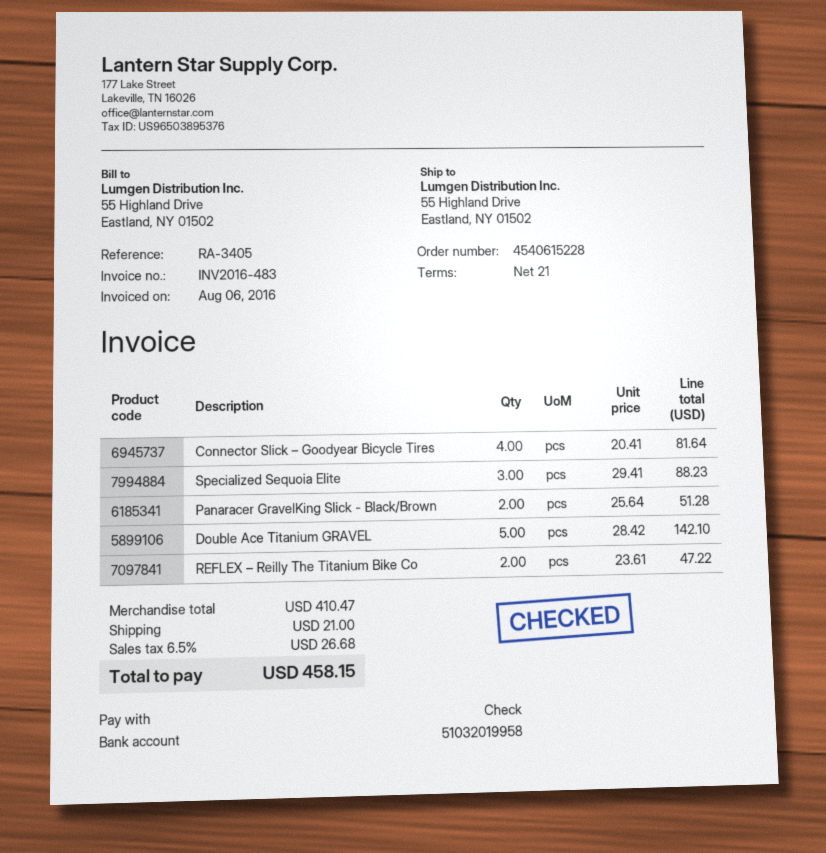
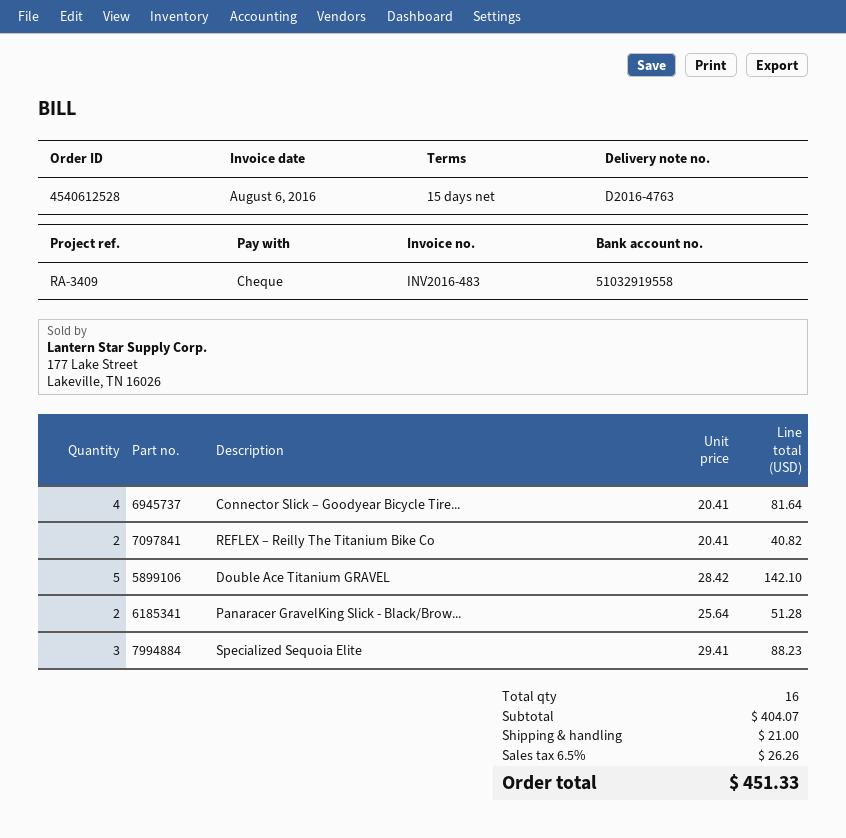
order number: 4540615228 -> 4540612528
payment terms: 21 days -> 15 days
reference: RA-3405 -> RA-3409
bank account: 51032019958 -> 51032919558
REFLEX – Reilly The Titanium Bike Co: 2 x 23.61 = 47.22 -> 2 x 20.41 = 40.82
subtotal: 410.47 -> 404.07
tax: 6.5% = 26.68 -> 6.5% = 26.26
total: 458.15 -> 451.33

